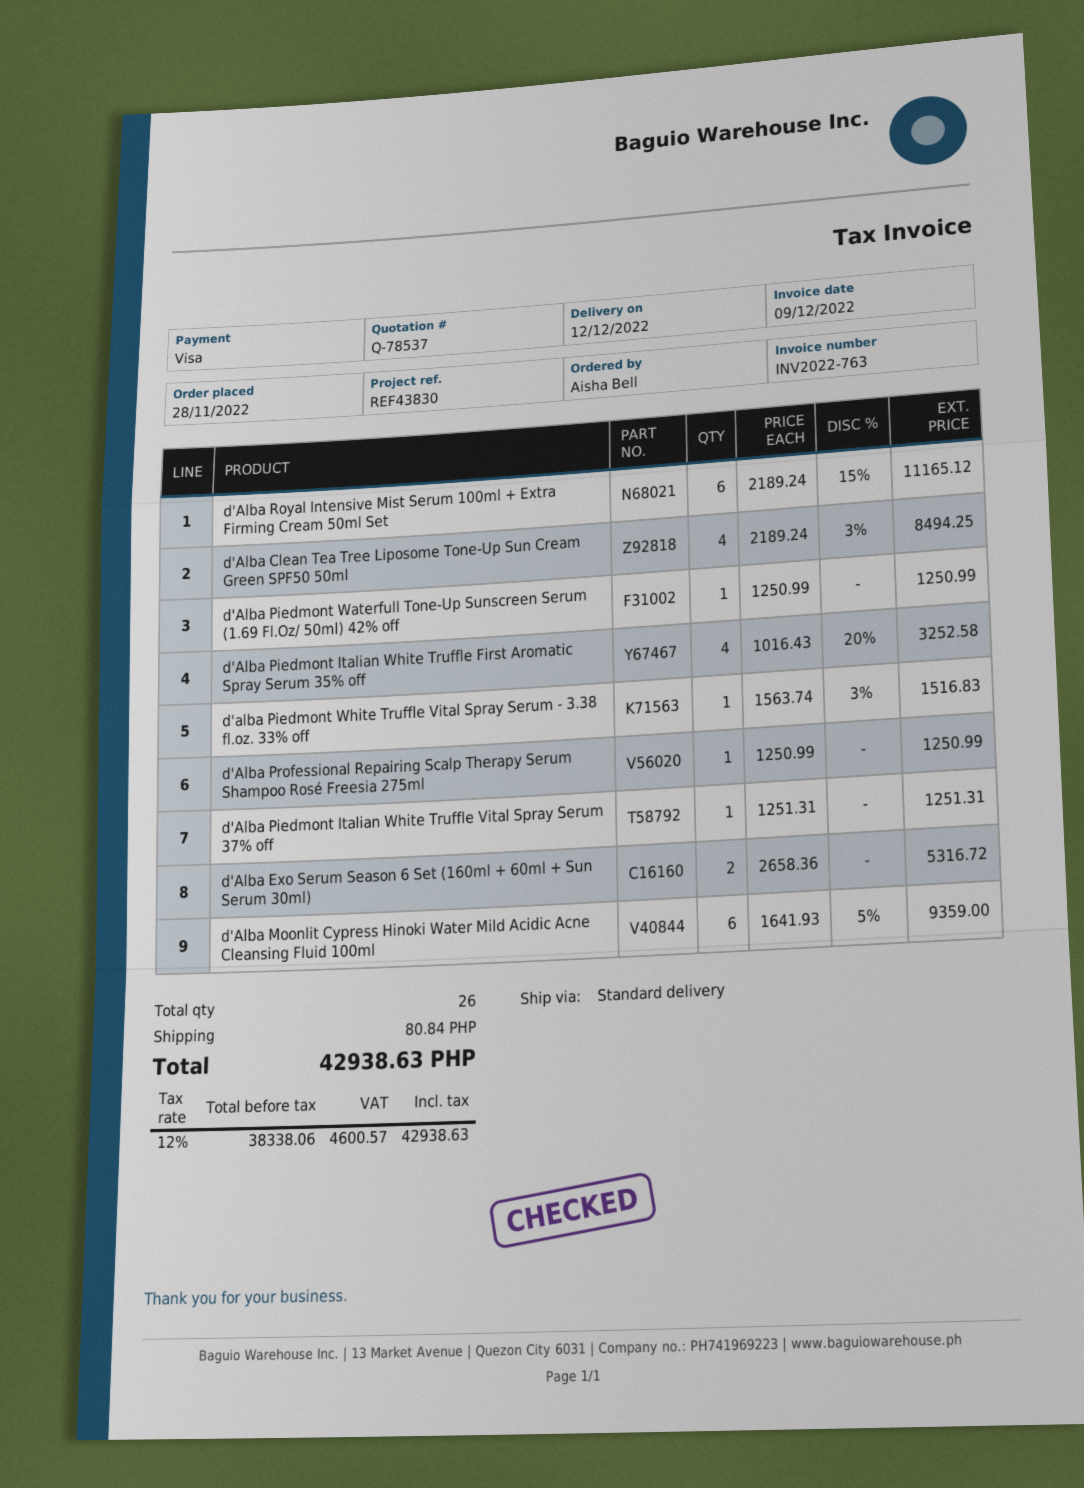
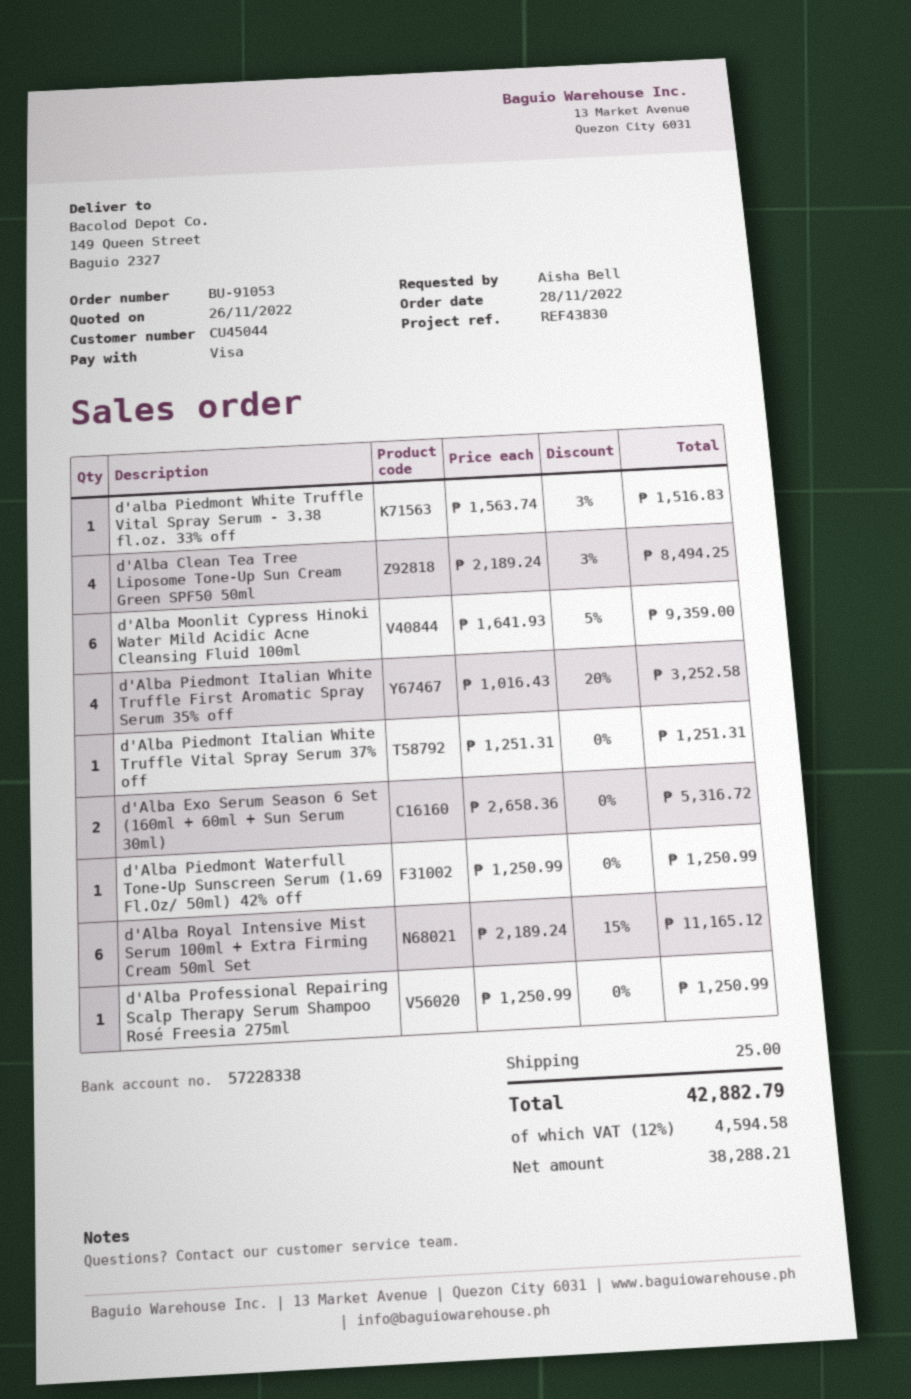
shipping: 80.84 -> 25.00
net: 38338.06 -> 38288.21
tax: 12% = 4600.57 -> 12% = 4594.58
total: 42938.63 -> 42882.79

